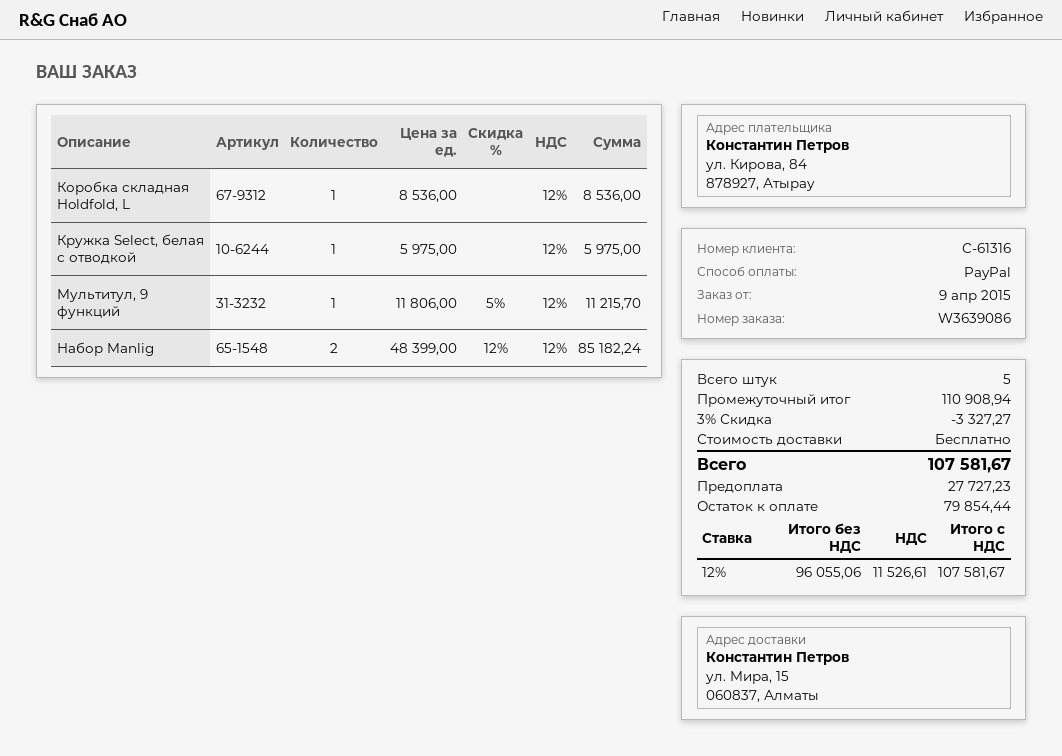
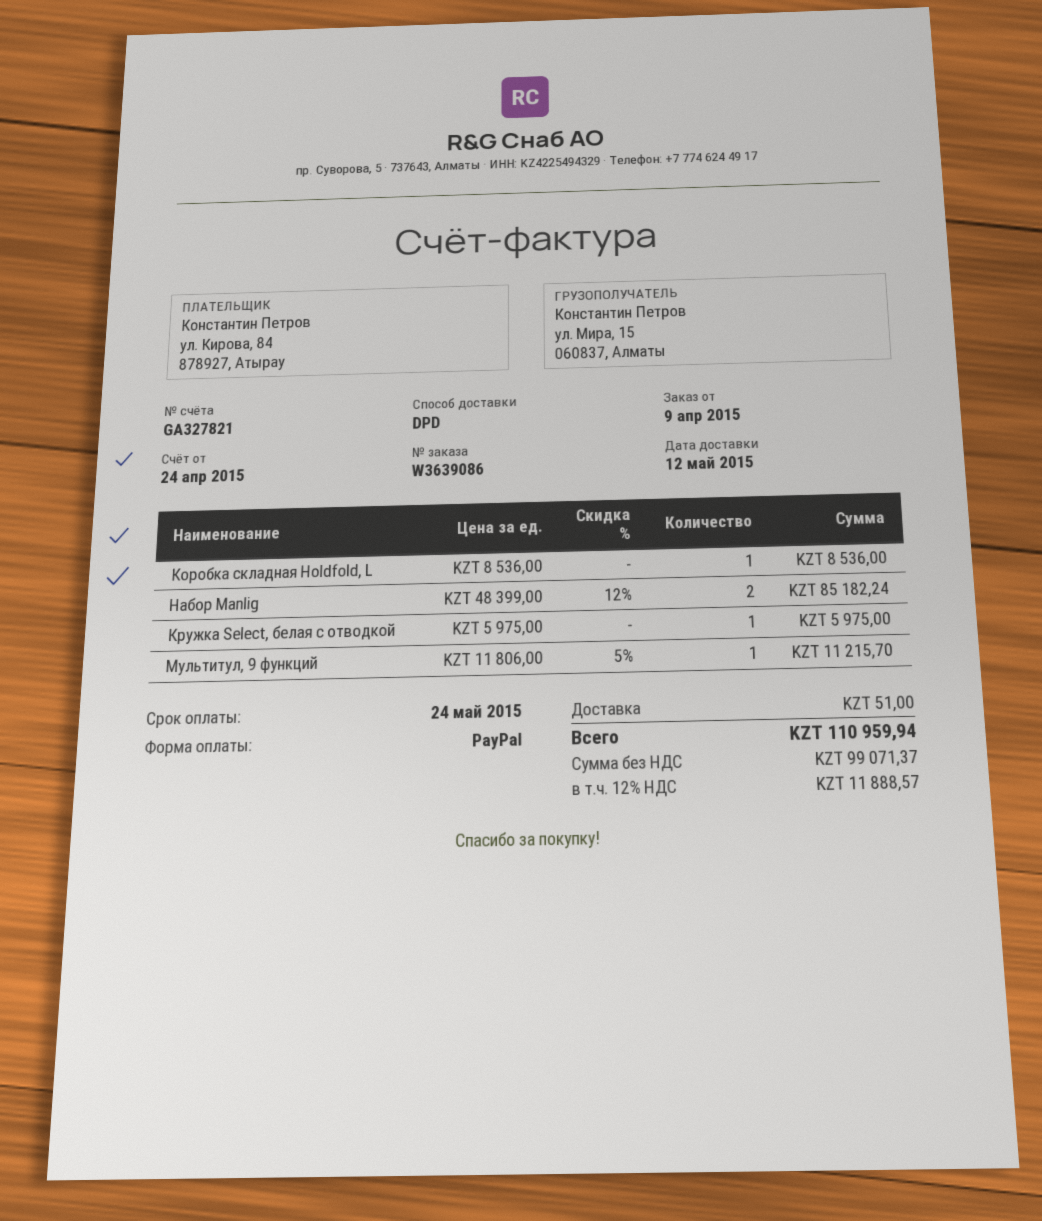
discount: 3% = 3327.27 -> none
shipping: 0.00 -> 51.00
net: 96055.06 -> 99071.37
tax: 12% = 11526.61 -> 12% = 11888.57
total: 107581.67 -> 110959.94

